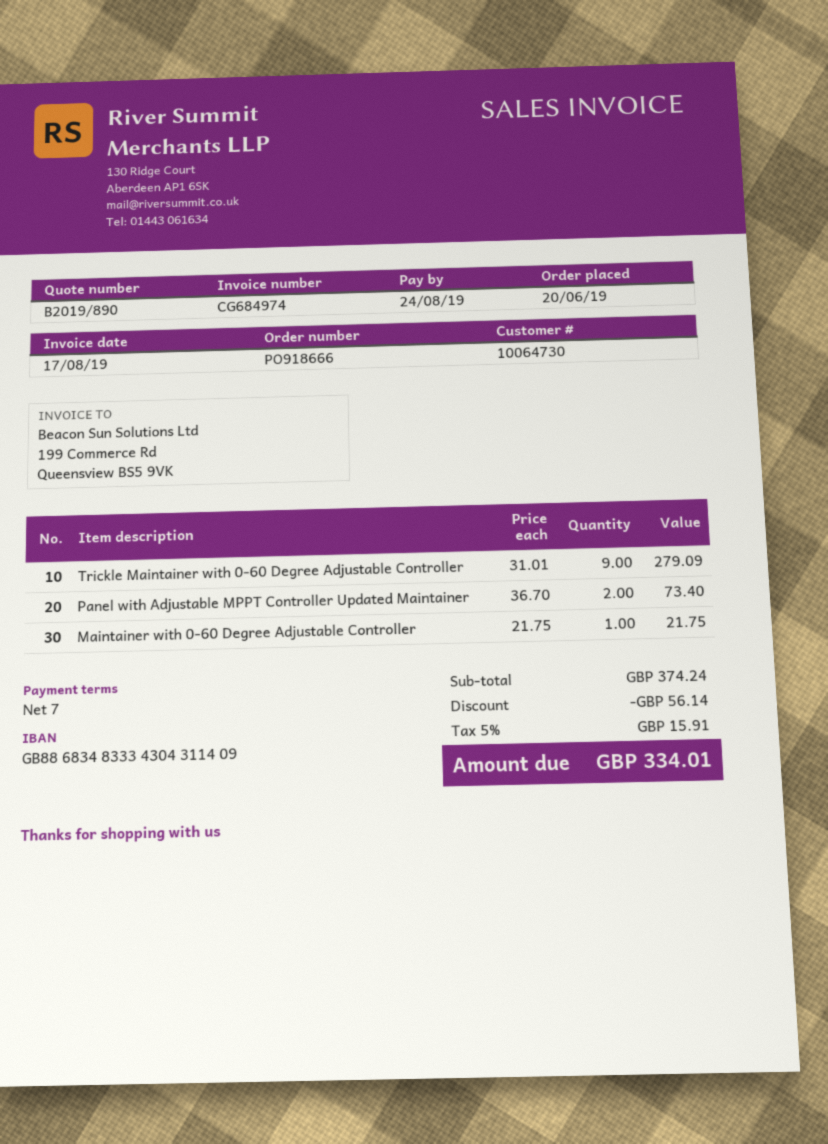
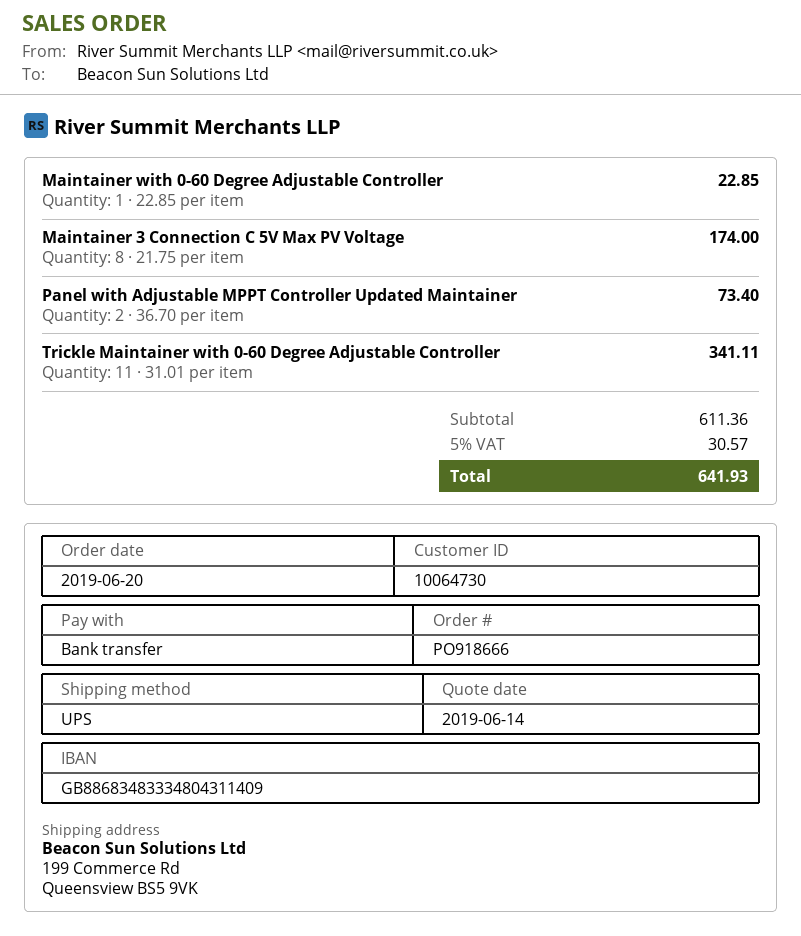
bank account: GB88683483334304311409 -> GB88683483334804311409
Trickle Maintainer with 0-60 Degree Adjustable Controller: 9 x 31.01 = 279.09 -> 11 x 31.01 = 341.11
Maintainer with 0-60 Degree Adjustable Controller: 1 x 21.75 = 21.75 -> 1 x 22.85 = 22.85
Maintainer 3 Connection C 5V Max PV Voltage: none -> 8 x 21.75 = 174.00
subtotal: 374.24 -> 611.36
discount: 56.14 -> none
tax: 5% = 15.91 -> 5% = 30.57
total: 334.01 -> 641.93

